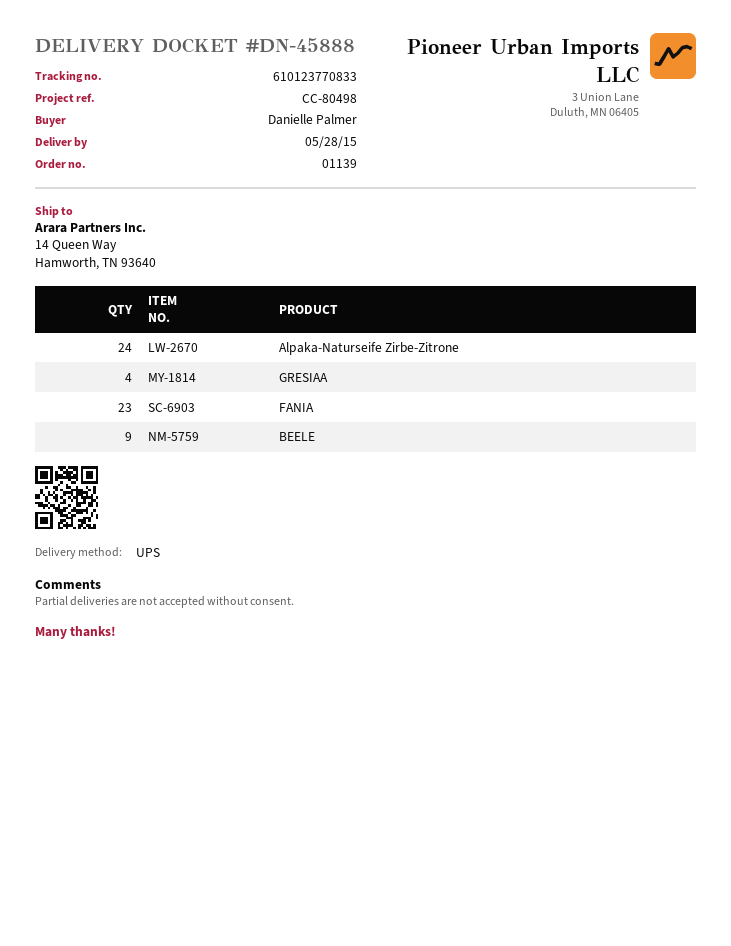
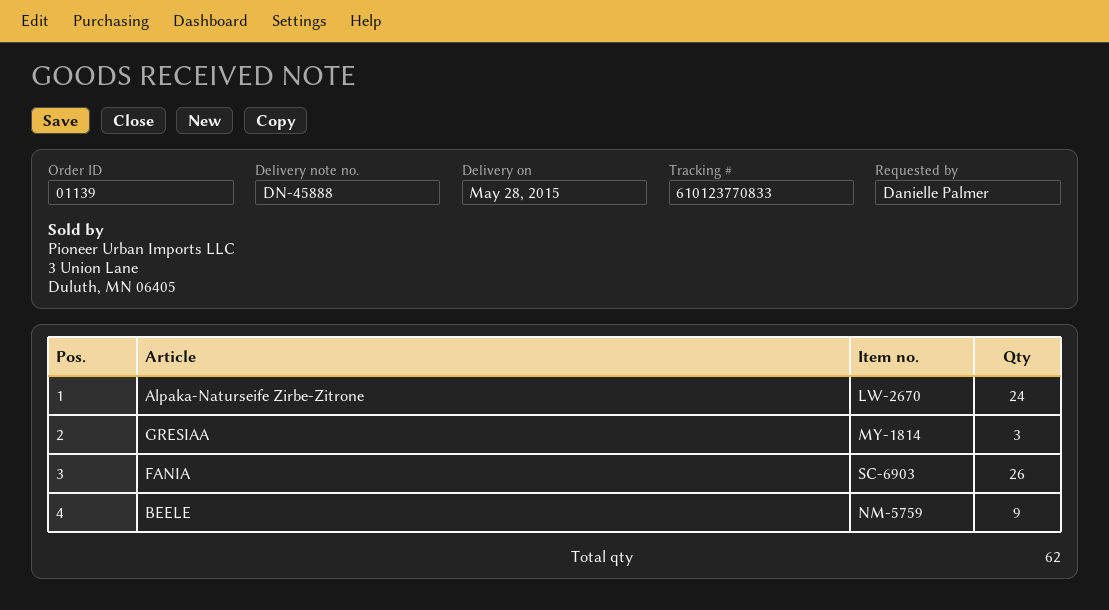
GRESIAA: 4 -> 3
FANIA: 23 -> 26

